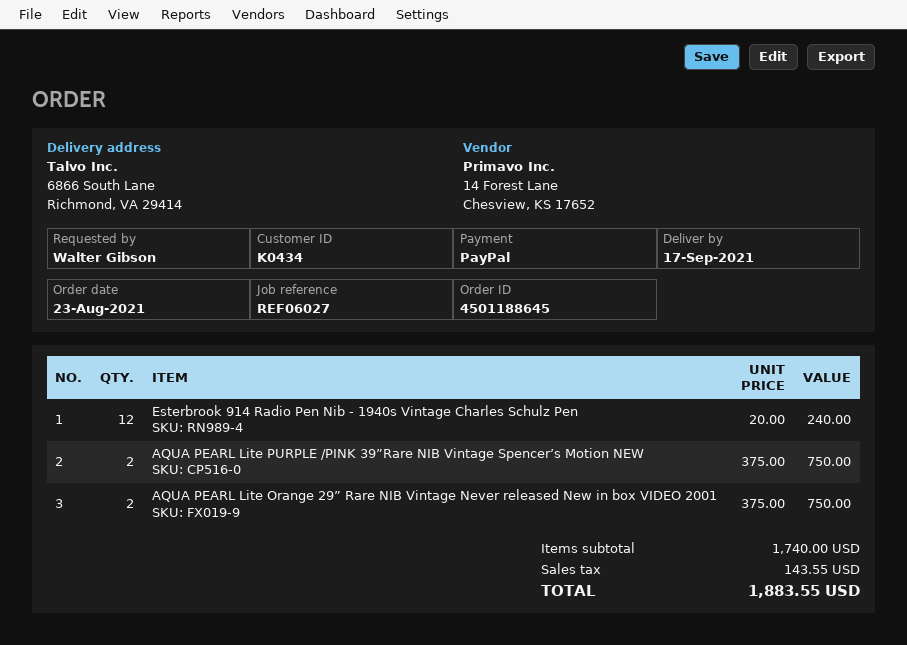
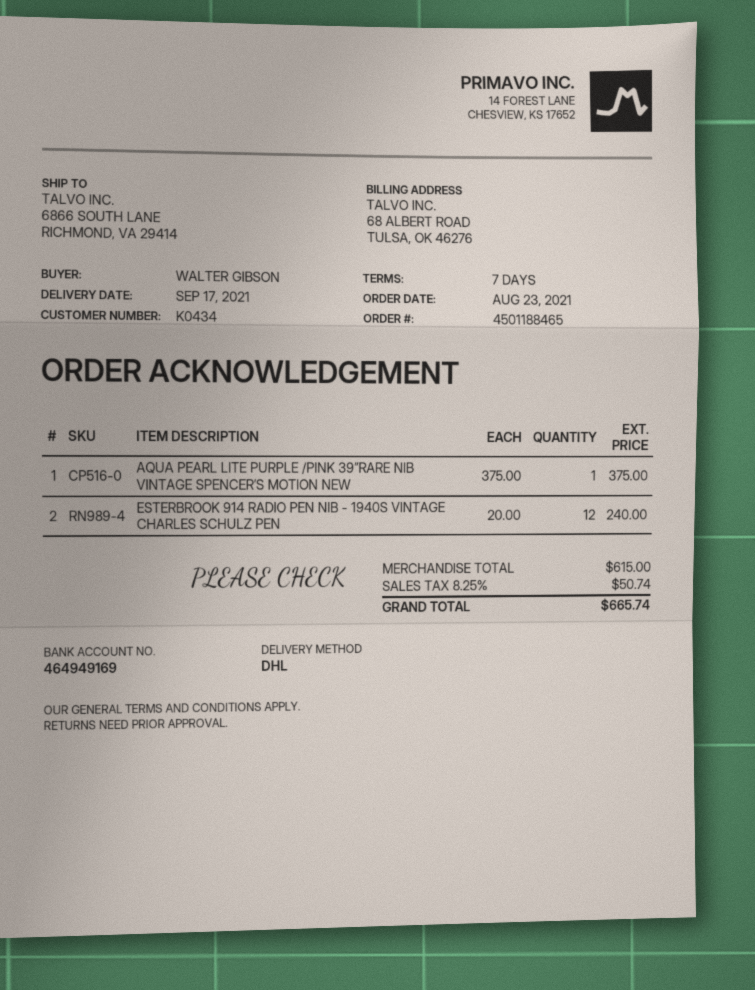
order number: 4501188645 -> 4501188465
AQUA PEARL Lite PURPLE /PINK 39”Rare NIB Vintage Spencer’s Motion NEW: 2 x 375.00 = 750.00 -> 1 x 375.00 = 375.00
AQUA PEARL Lite Orange 29” Rare NIB Vintage Never released New in box VIDEO 2001: 2 x 375.00 = 750.00 -> none
subtotal: 1740.00 -> 615.00
tax: 143.55 -> 50.74
total: 1883.55 -> 665.74

